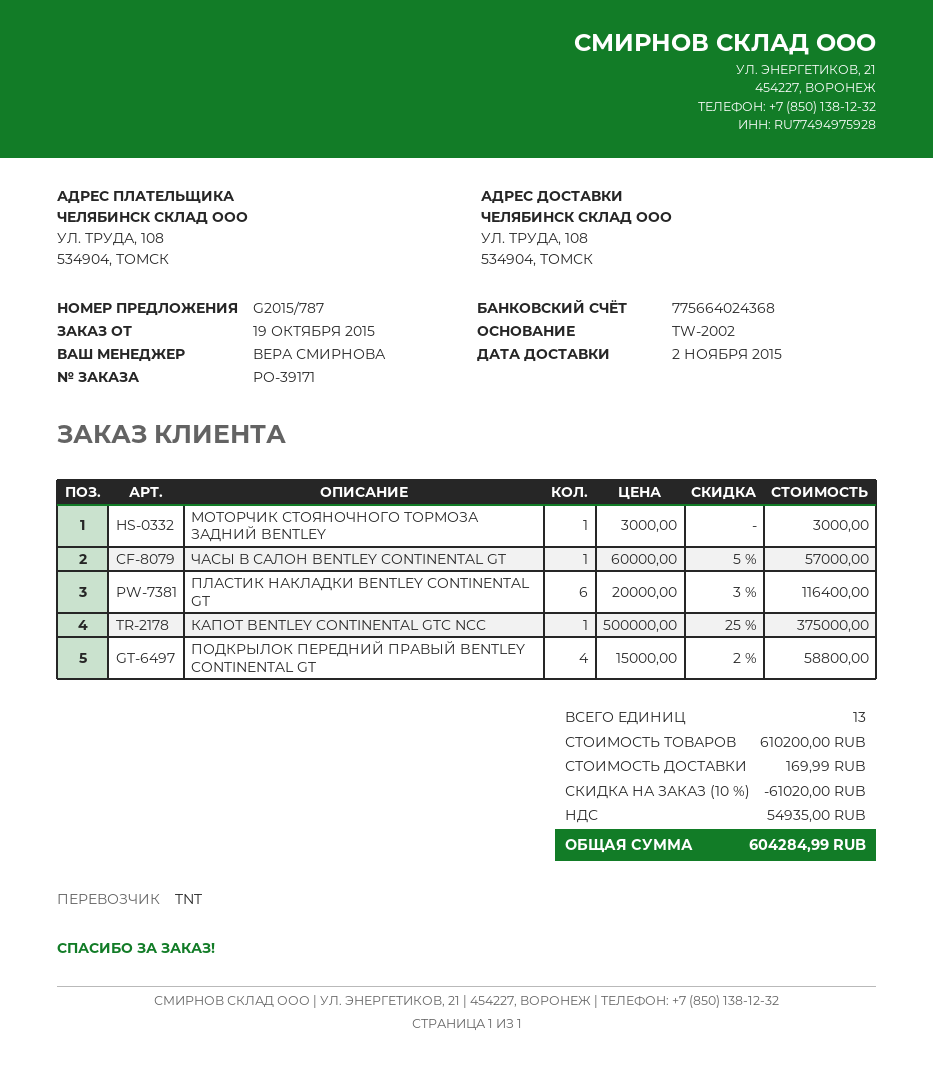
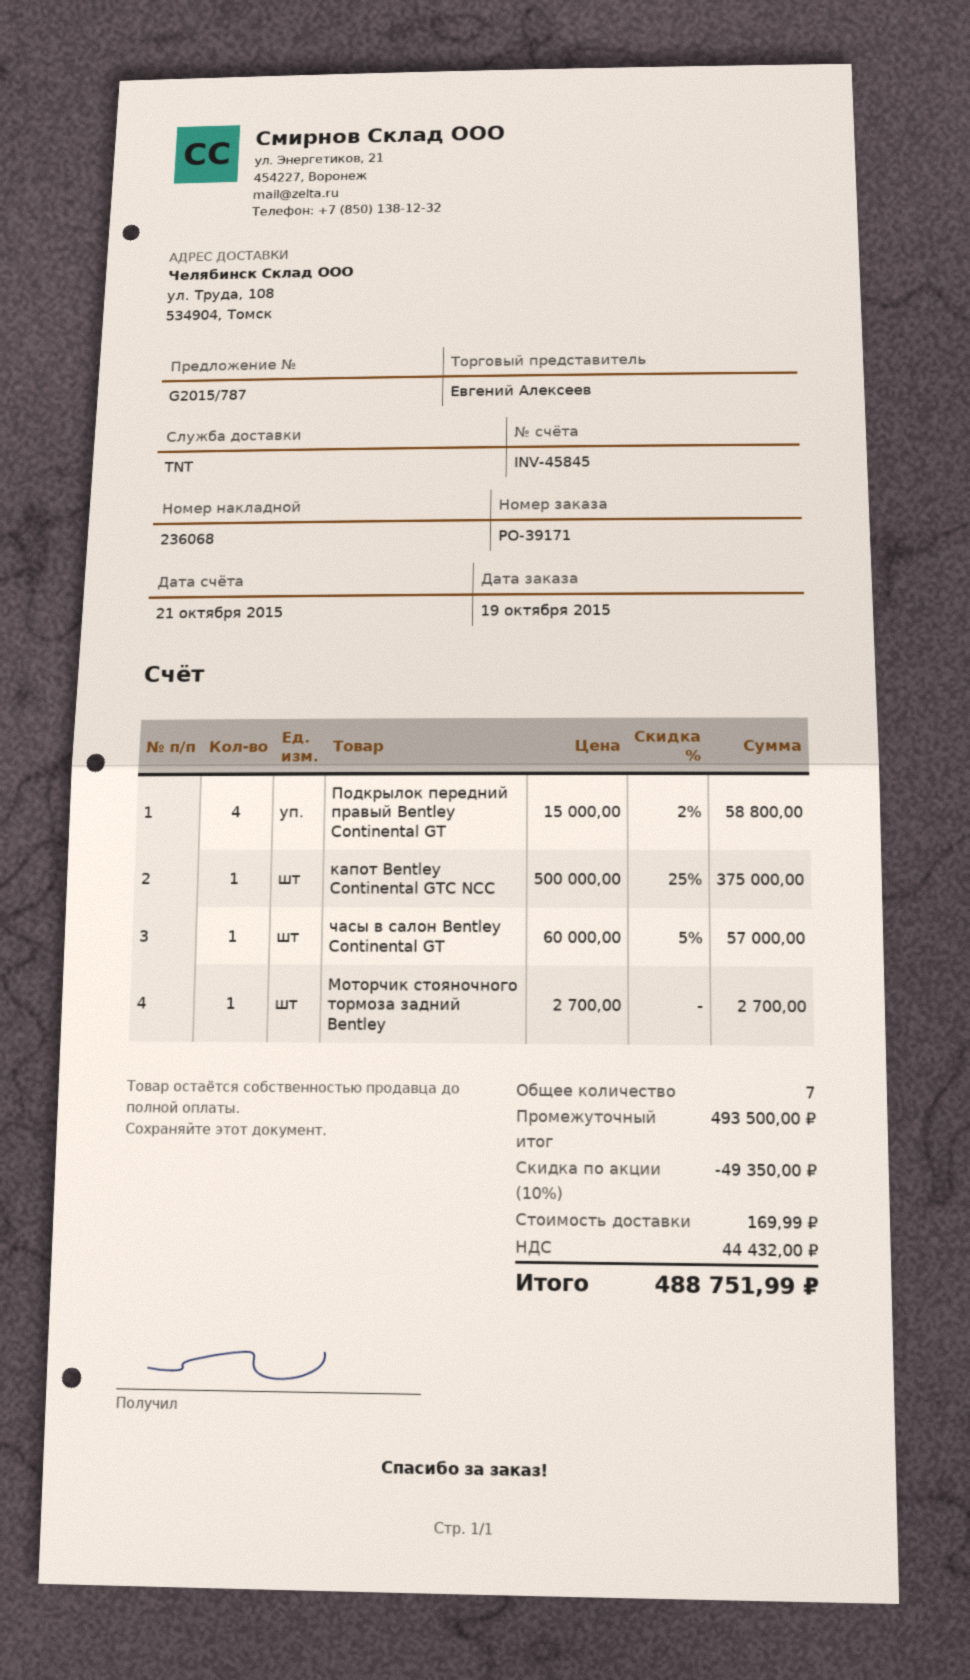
sales rep: ВЕРА СМИРНОВА -> Евгений Алексеев
МОТОРЧИК СТОЯНОЧНОГО ТОРМОЗА ЗАДНИЙ BENTLEY: 1 x 3000.00 = 3000.00 -> 1 x 2700.00 = 2700.00
ПЛАСТИК НАКЛАДКИ BENTLEY CONTINENTAL GT: 6 x 20000.00 - 3% = 116400.00 -> none
total quantity: 13 -> 7
subtotal: 610200.00 -> 493500.00
discount: 10% = 61020.00 -> 10% = 49350.00
tax: 54935.00 -> 44432.00
total: 604284.99 -> 488751.99

